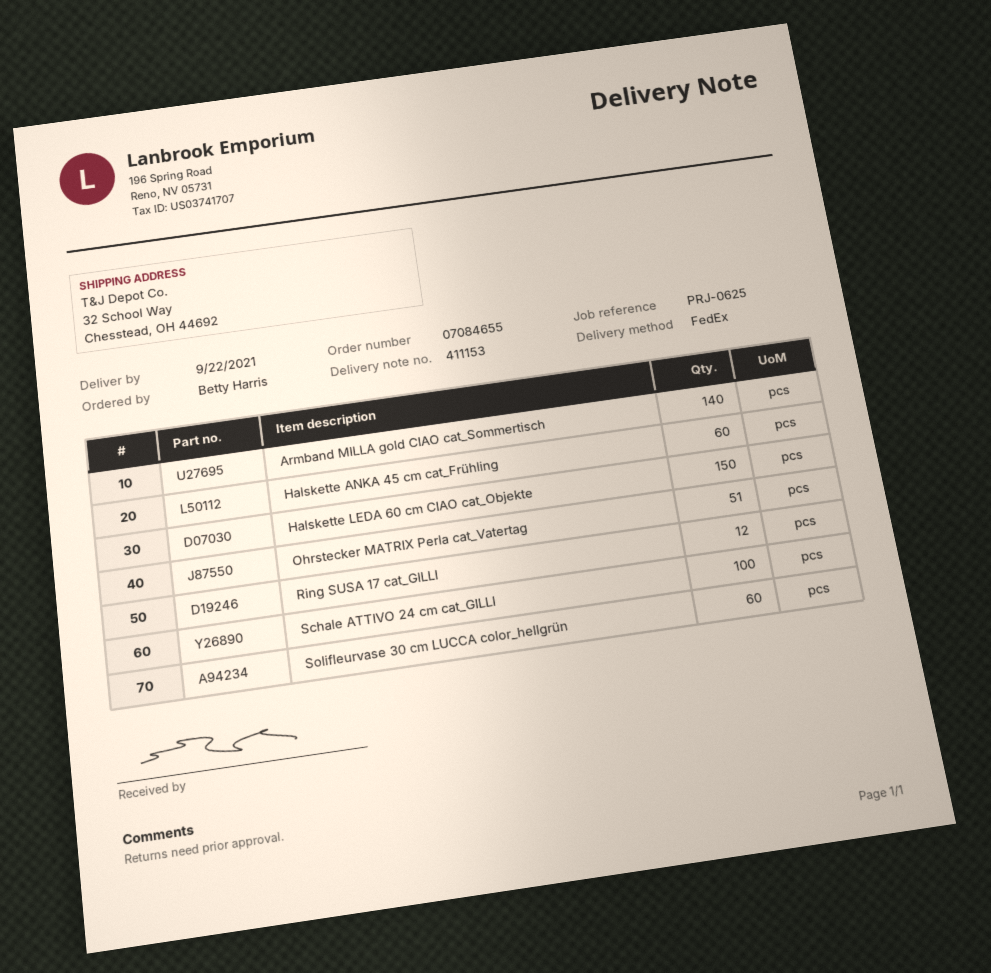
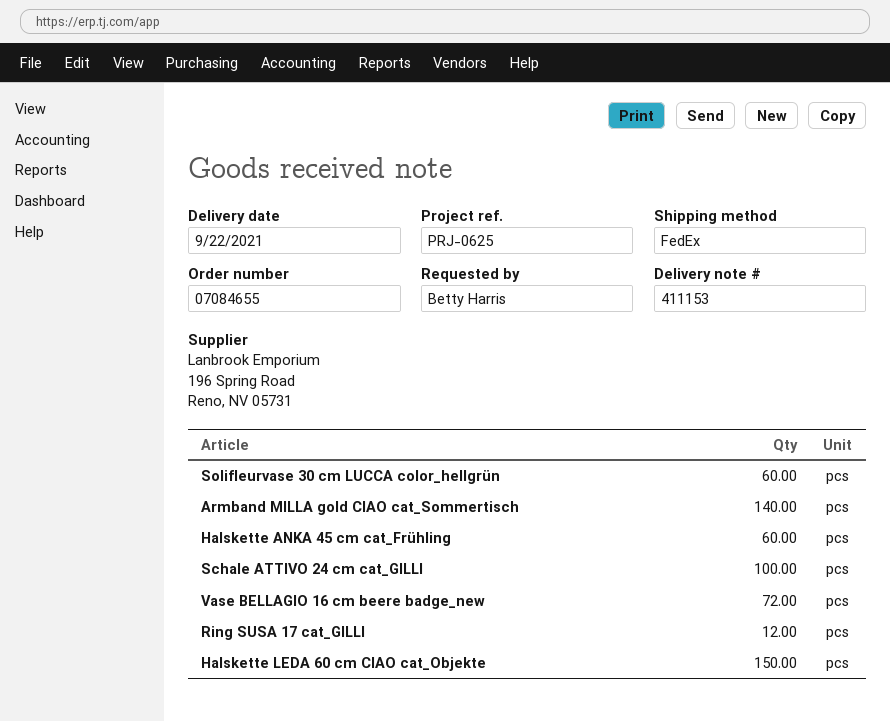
Ohrstecker MATRIX Perla cat_Vatertag: 51 -> none
Vase BELLAGIO 16 cm beere badge_new: none -> 72

